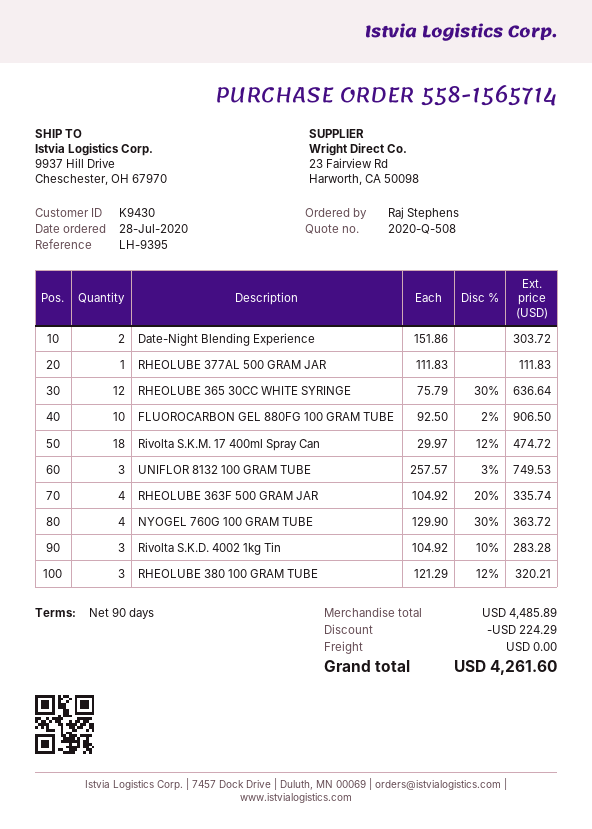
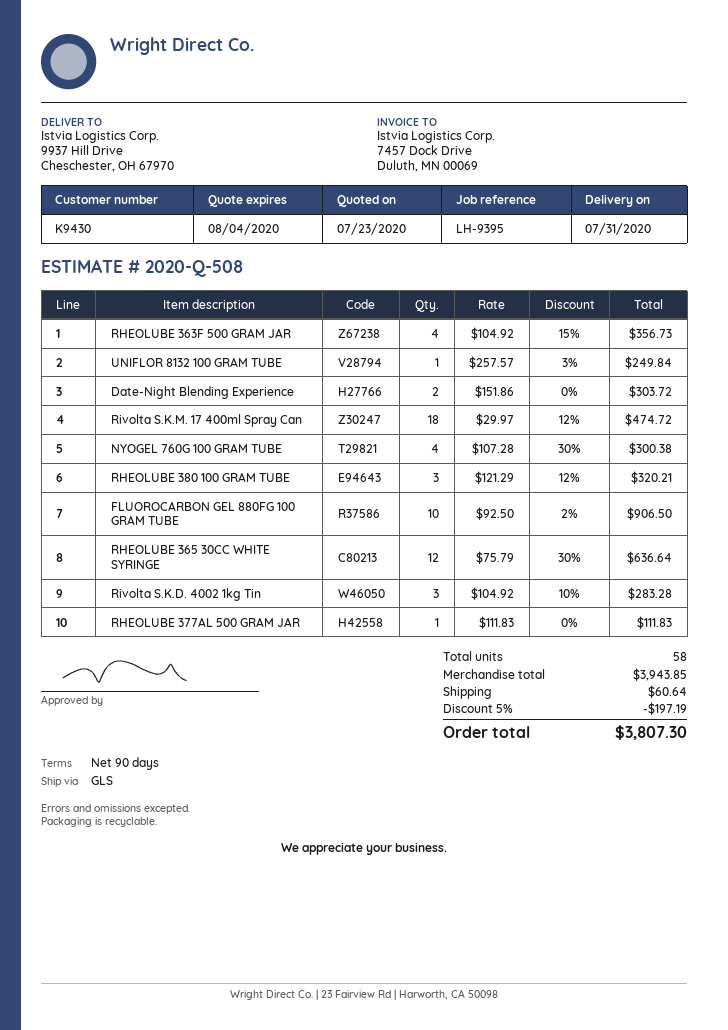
UNIFLOR 8132 100 GRAM TUBE: 3 x 257.57 - 3% = 749.53 -> 1 x 257.57 - 3% = 249.84
RHEOLUBE 363F 500 GRAM JAR: 4 x 104.92 - 20% = 335.74 -> 4 x 104.92 - 15% = 356.73
NYOGEL 760G 100 GRAM TUBE: 4 x 129.90 - 30% = 363.72 -> 4 x 107.28 - 30% = 300.38
subtotal: 4485.89 -> 3943.85
discount: 224.29 -> 197.19
shipping: 0.00 -> 60.64
total: 4261.60 -> 3807.30

